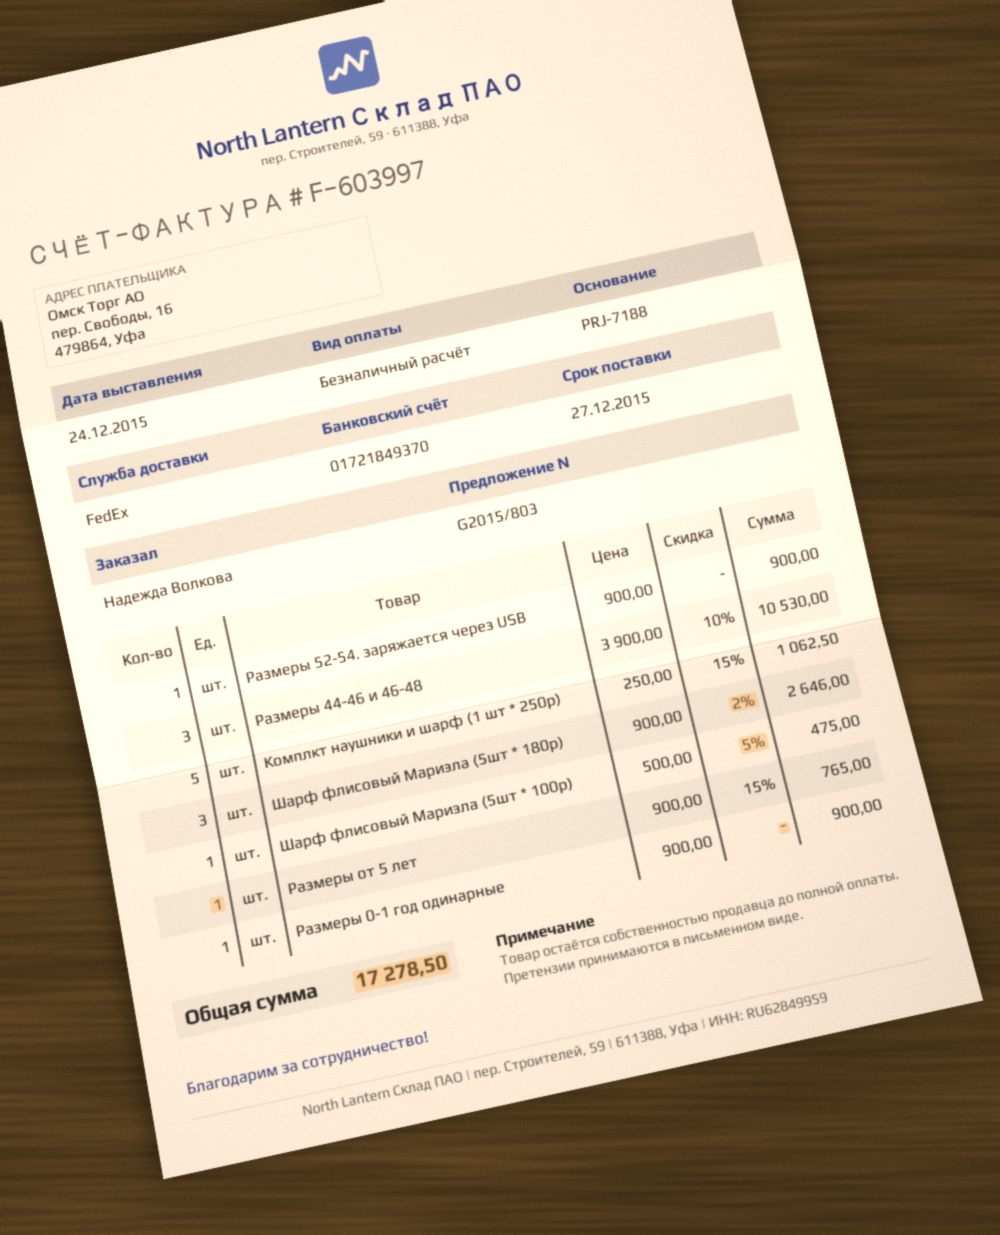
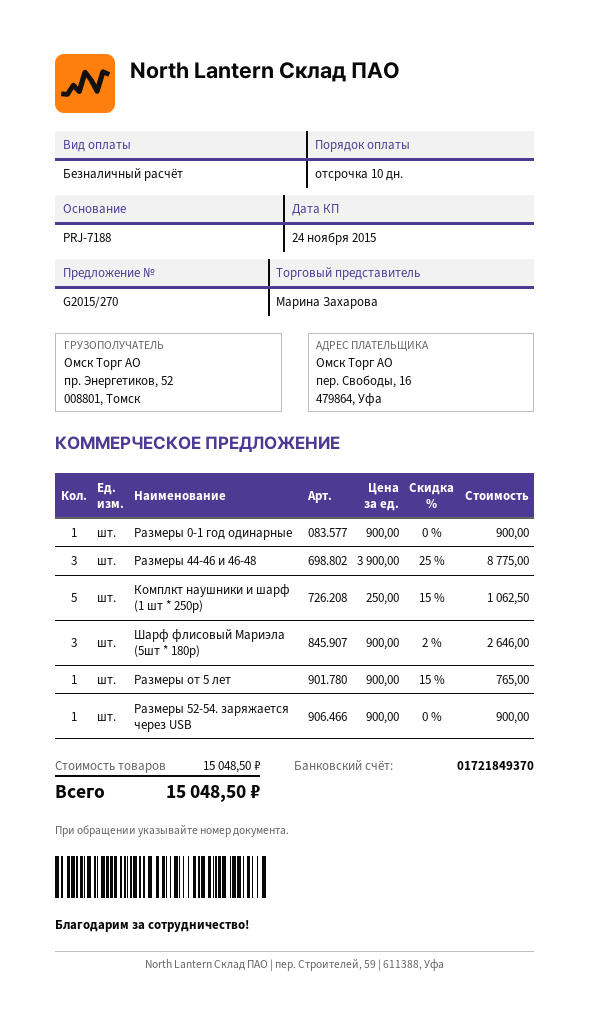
quote number: G2015/803 -> G2015/270
Размеры 44-46 и 46-48: 3 x 3900.00 - 10% = 10530.00 -> 3 x 3900.00 - 25% = 8775.00
Шарф флисовый Мариэла (5шт * 100р): 1 x 500.00 - 5% = 475.00 -> none
total: 17278.50 -> 15048.50

